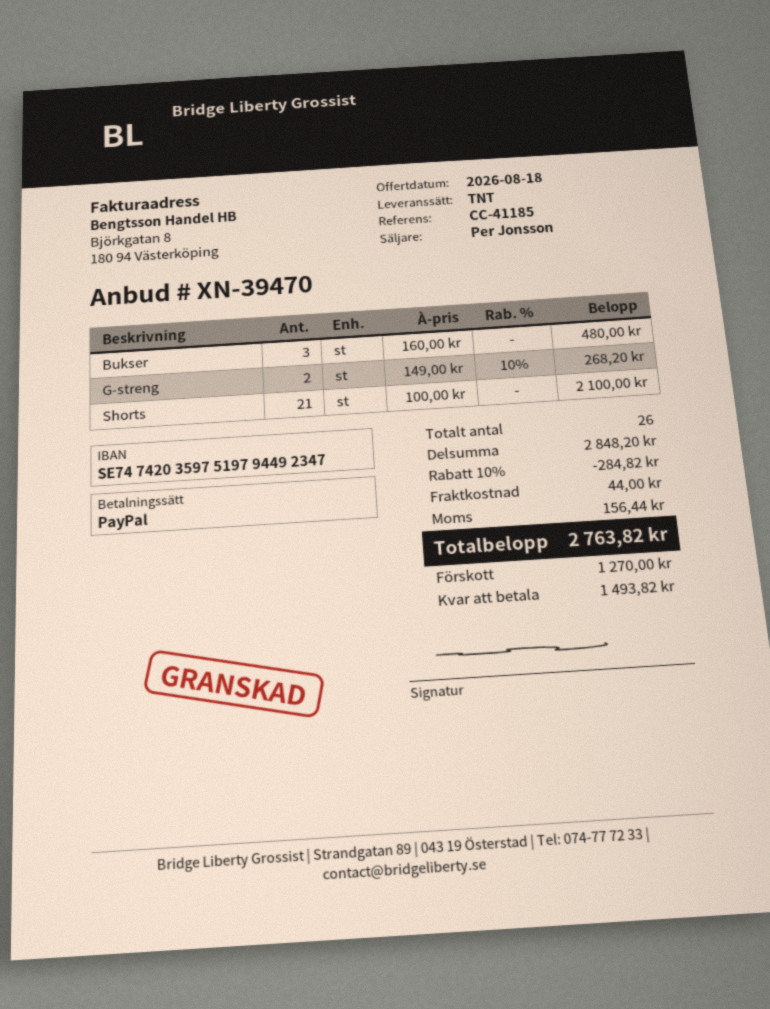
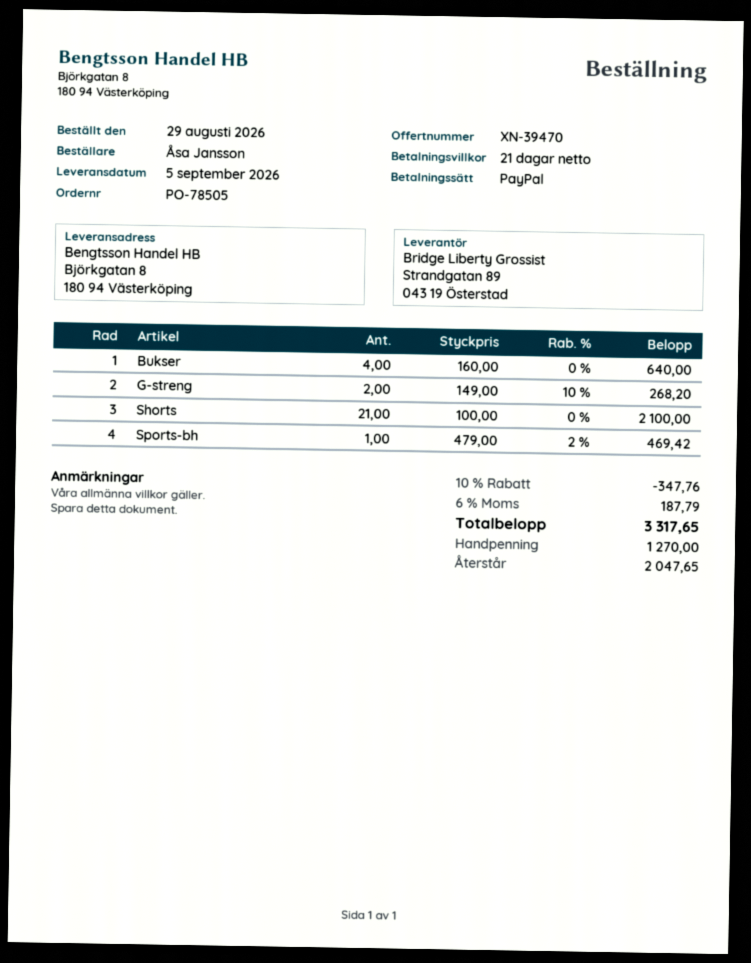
Bukser: 3 x 160.00 = 480.00 -> 4 x 160.00 = 640.00
Sports-bh: none -> 1 x 479.00 - 2% = 469.42
discount: 10% = 284.82 -> 10% = 347.76
shipping: 44.00 -> none
tax: 156.44 -> 187.79
total: 2763.82 -> 3317.65
balance: 1493.82 -> 2047.65

